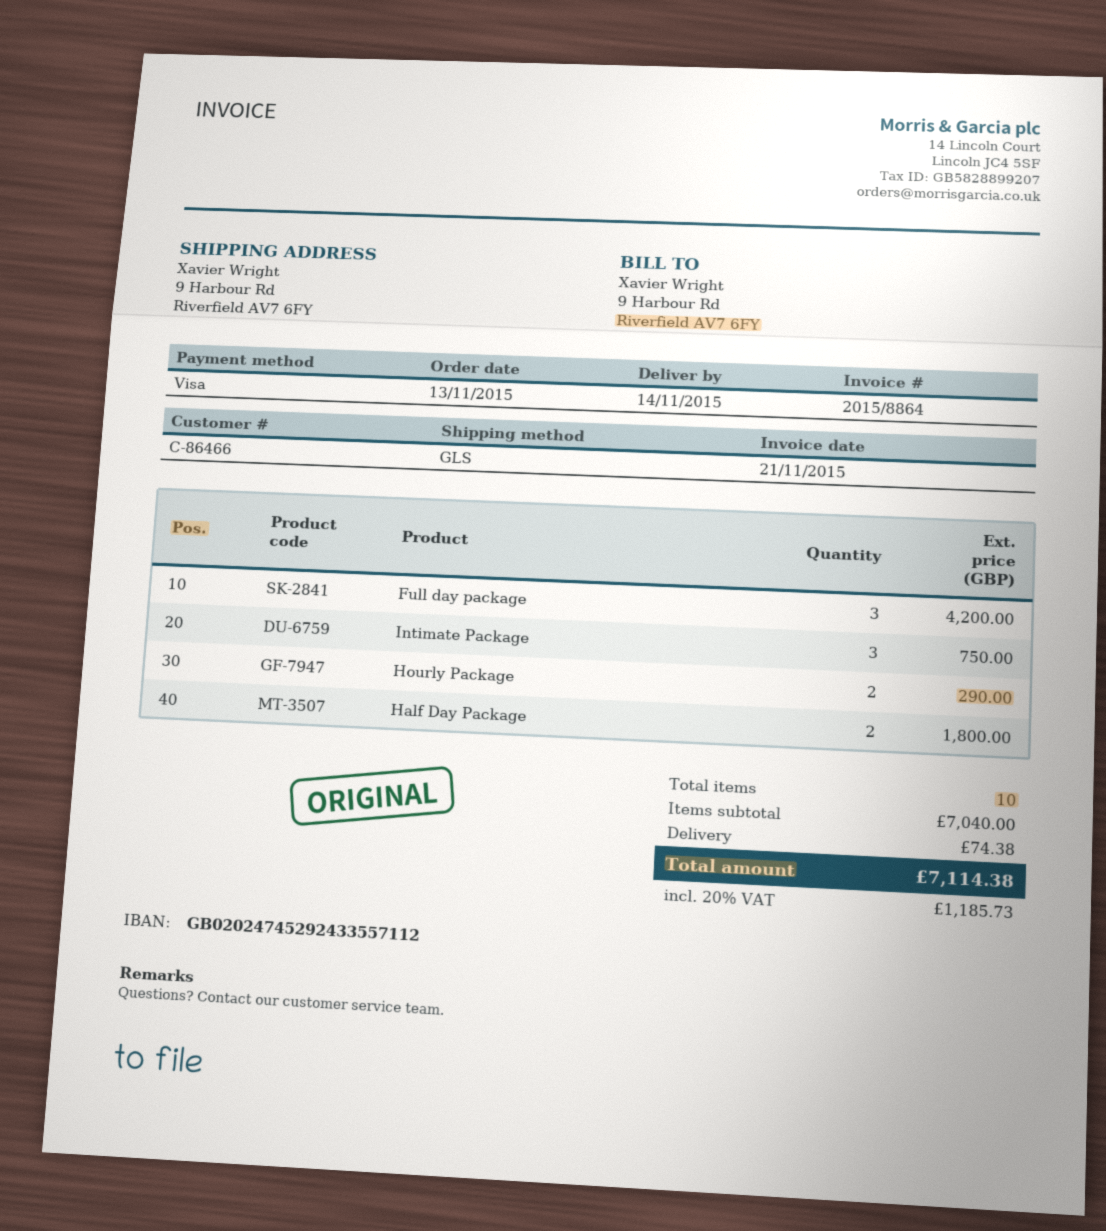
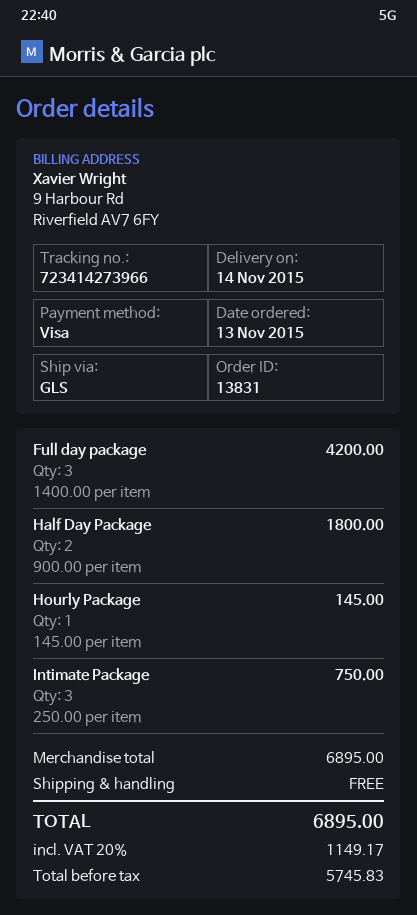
Hourly Package: 2 for 290.00 -> 1 for 145.00
subtotal: 7040.00 -> 6895.00
shipping: 74.38 -> 0.00
tax: 20% = 1185.73 -> 20% = 1149.17
total: 7114.38 -> 6895.00

